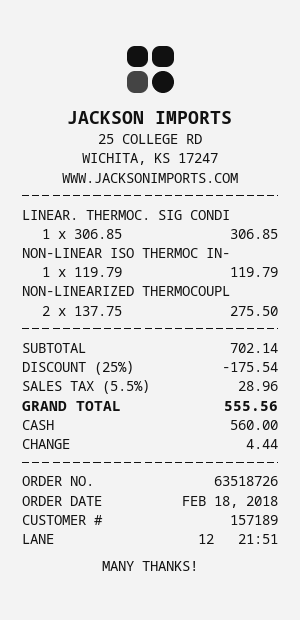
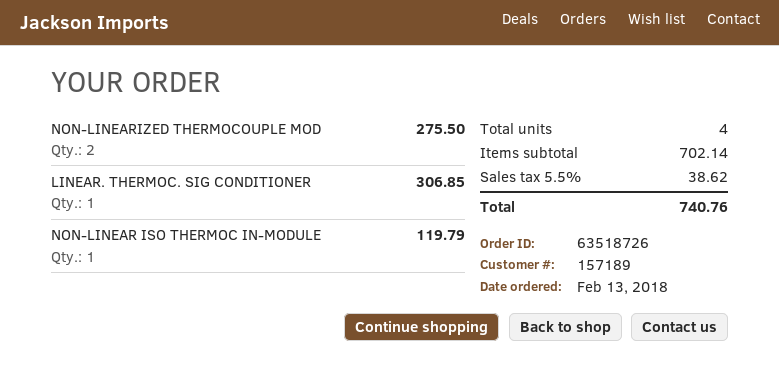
order date: 2018-02-18 -> 2018-02-13
discount: 25% = 175.54 -> none
tax: 5.5% = 28.96 -> 5.5% = 38.62
total: 555.56 -> 740.76

